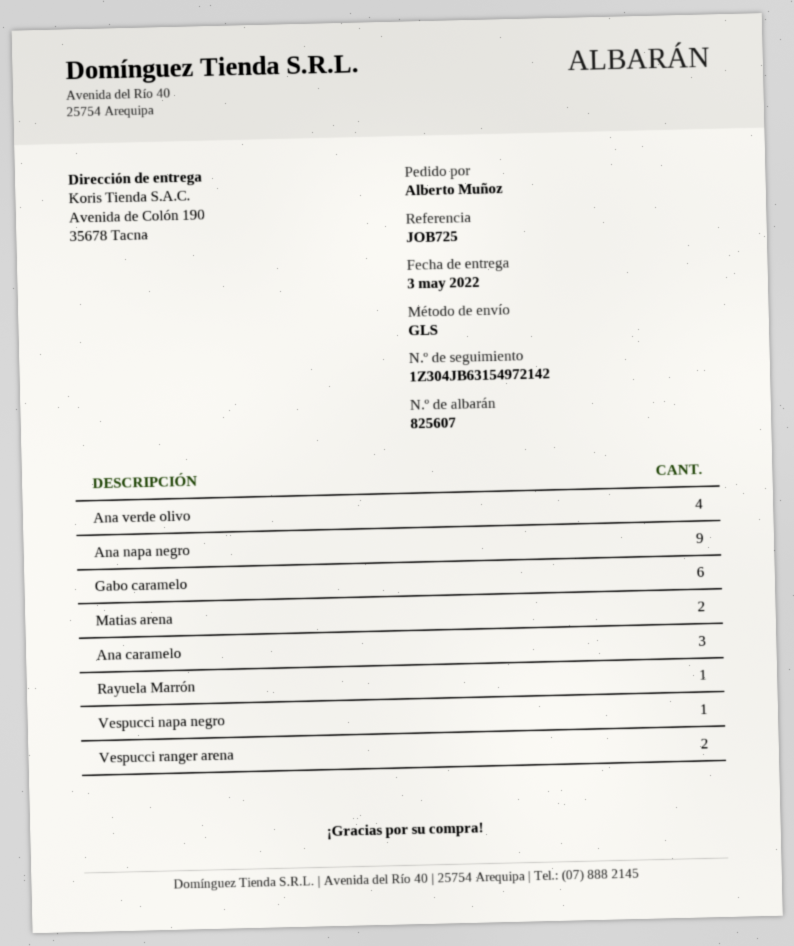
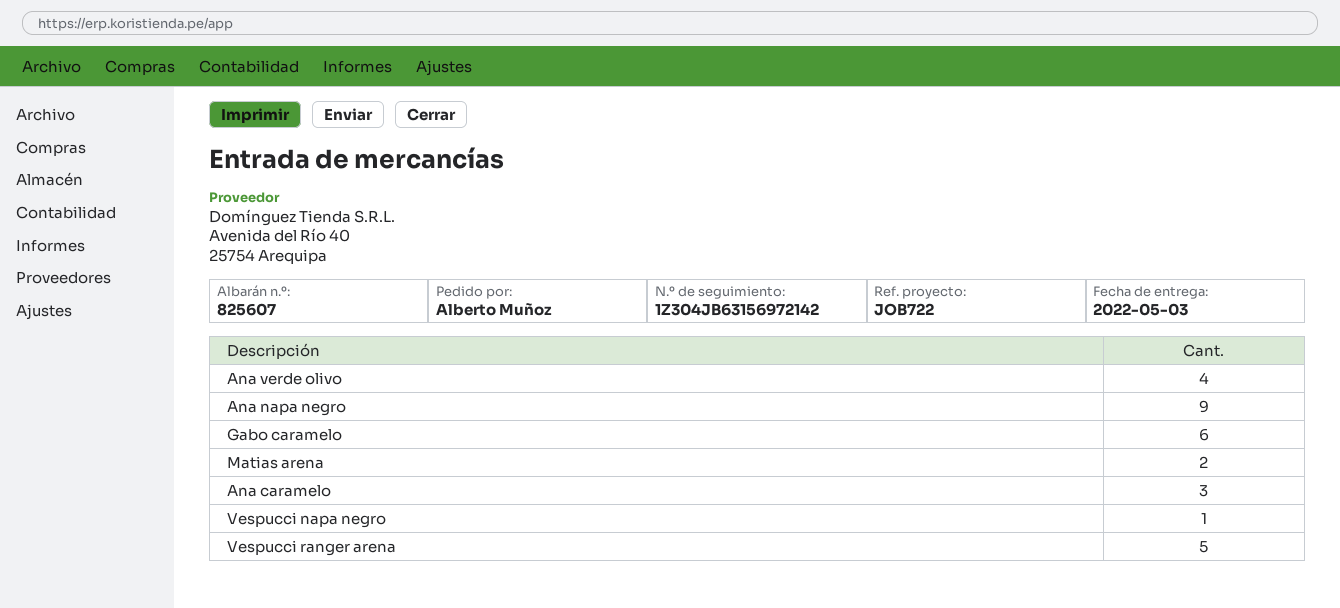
reference: JOB725 -> JOB722
tracking number: 1Z304JB63154972142 -> 1Z304JB63156972142
Rayuela Marrón: 1 -> none
Vespucci ranger arena: 2 -> 5

